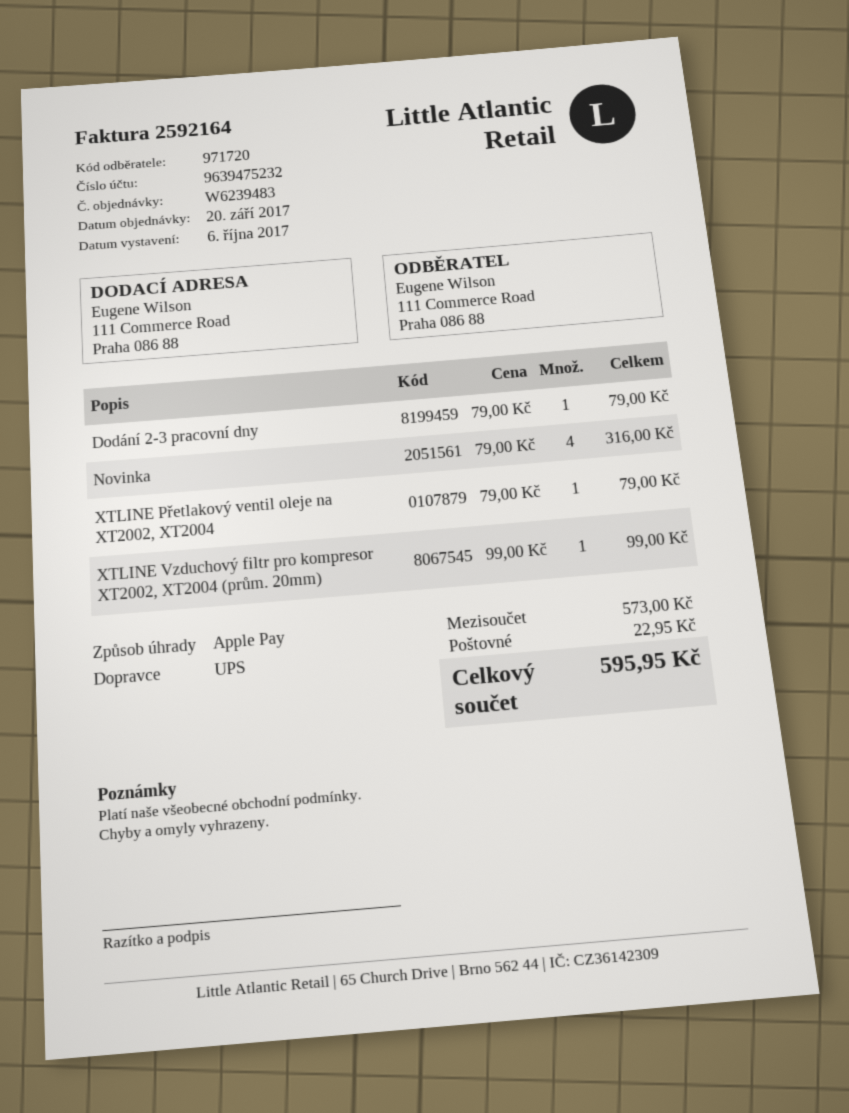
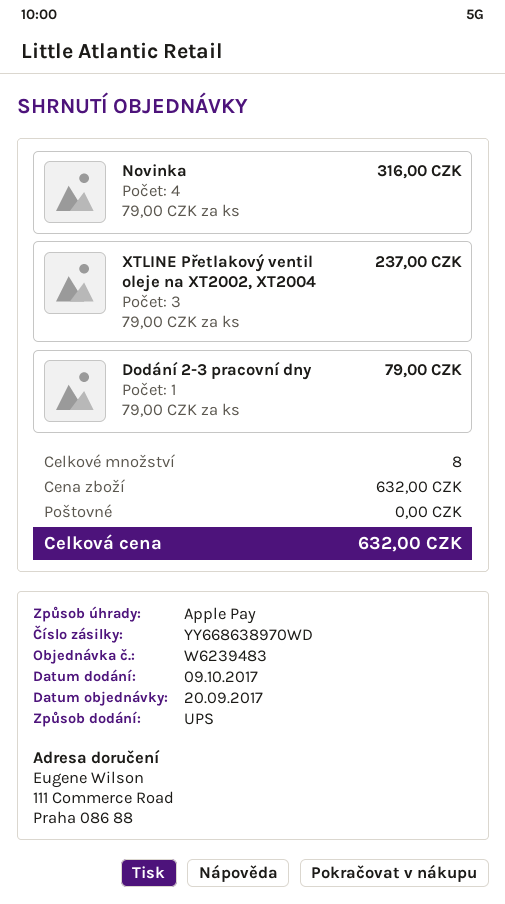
XTLINE Přetlakový ventil oleje na XT2002, XT2004: 1 x 79.00 = 79.00 -> 3 x 79.00 = 237.00
XTLINE Vzduchový filtr pro kompresor XT2002, XT2004 (prům. 20mm): 1 x 99.00 = 99.00 -> none
subtotal: 573.00 -> 632.00
shipping: 22.95 -> 0.00
total: 595.95 -> 632.00

